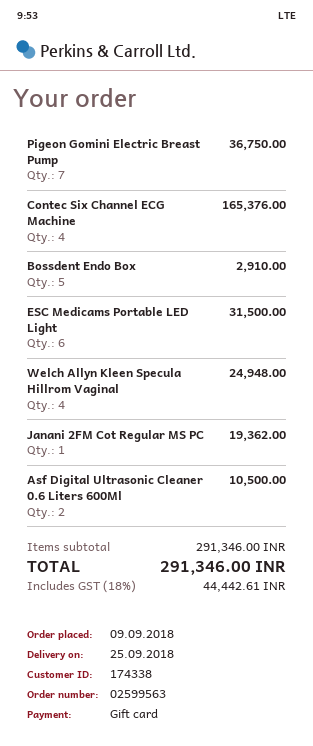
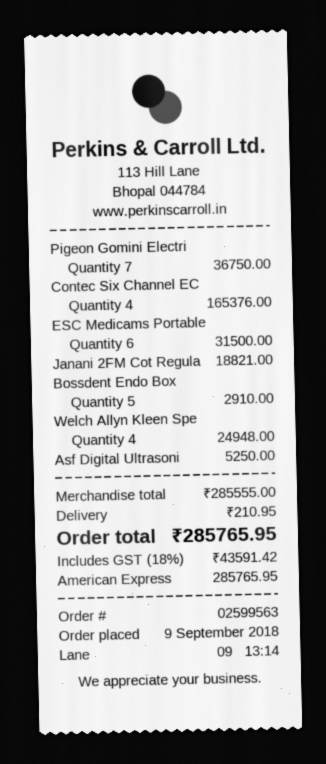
payment method: gift card -> American Express
Janani 2FM Cot Regular MS PC: 1 for 19362.00 -> 1 for 18821.00
Asf Digital Ultrasonic Cleaner 0.6 Liters 600Ml: 2 for 10500.00 -> 1 for 5250.00
subtotal: 291346.00 -> 285555.00
shipping: none -> 210.95
tax: 18% = 44442.61 -> 18% = 43591.42
total: 291346.00 -> 285765.95

